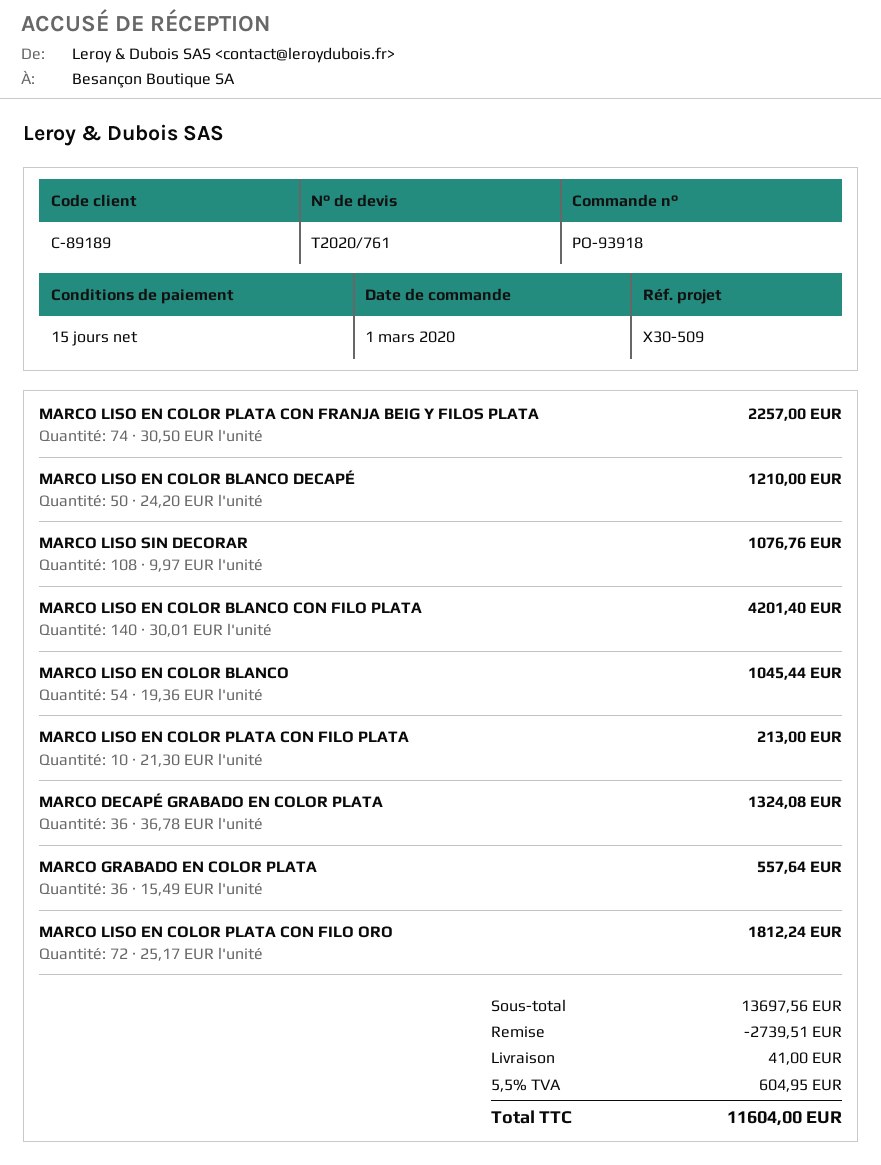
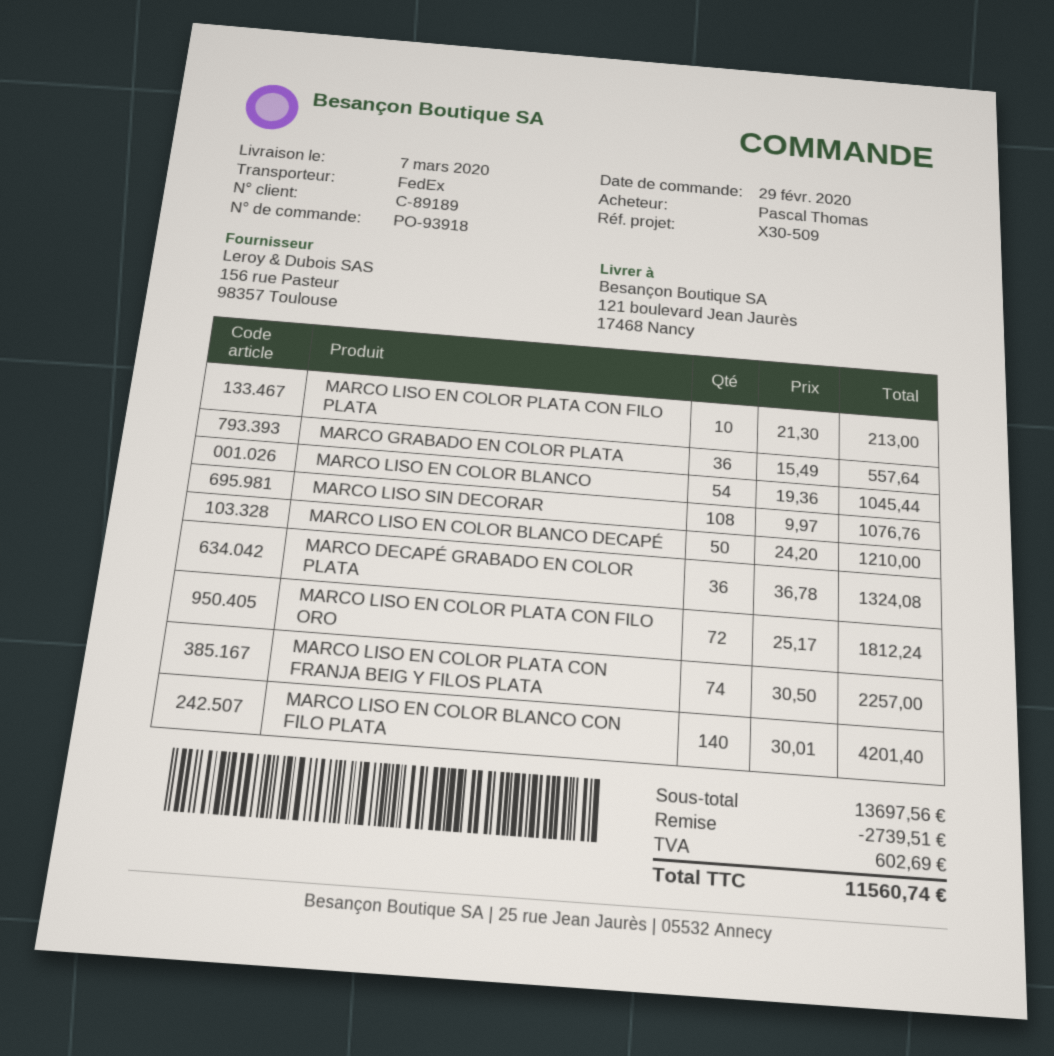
order date: 2020-03-01 -> 2020-02-29
shipping: 41.00 -> none
tax: 604.95 -> 602.69
total: 11604.00 -> 11560.74

